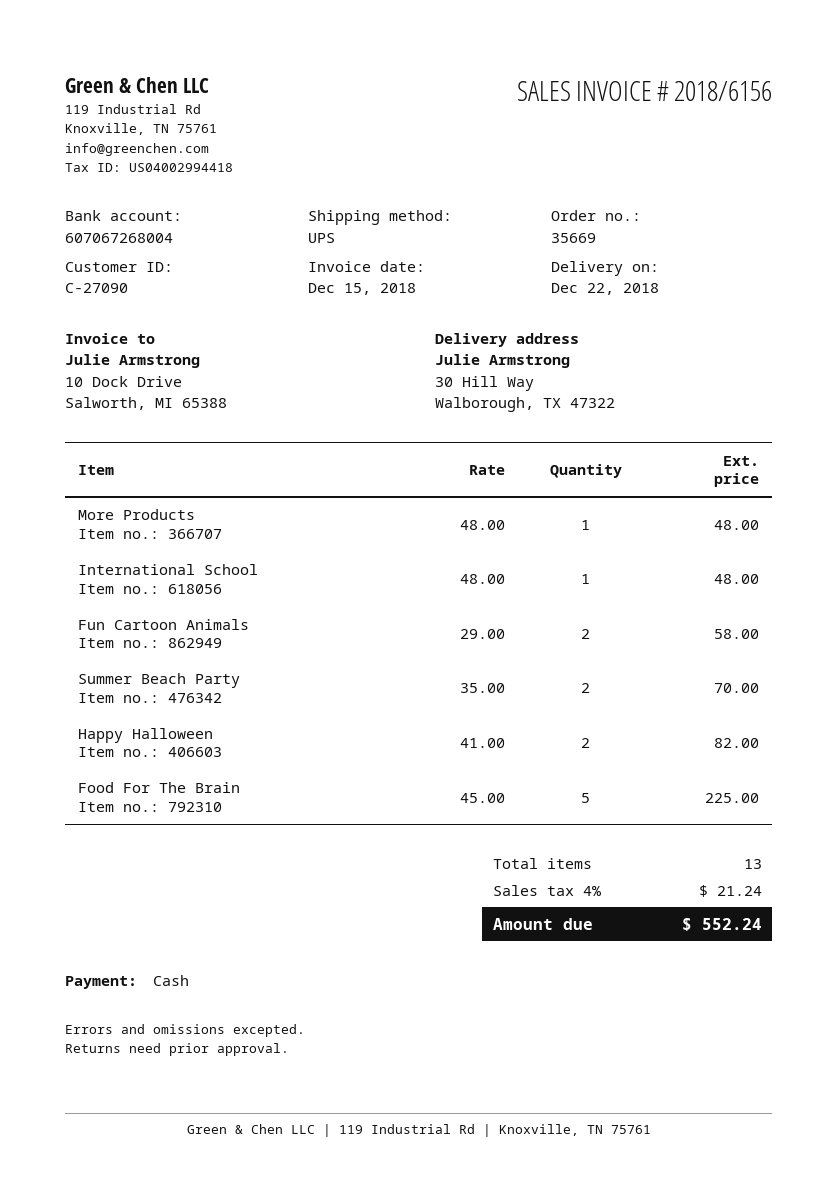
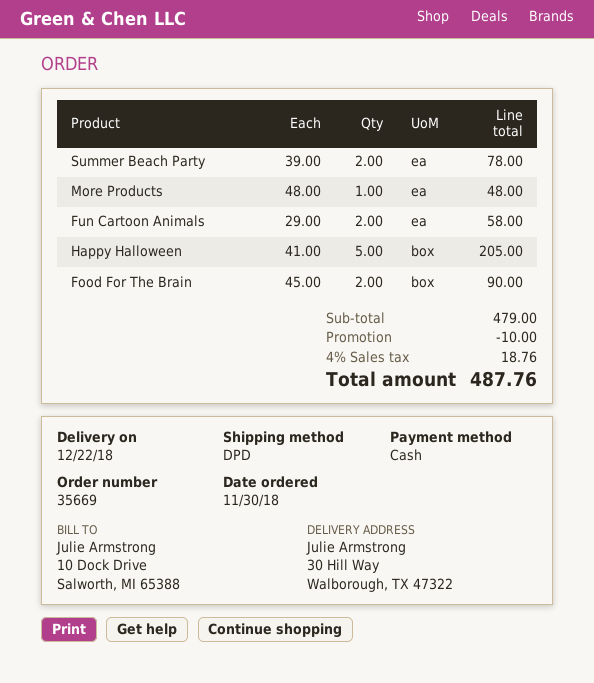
shipping method: UPS -> DPD
International School: 1 x 48.00 = 48.00 -> none
Summer Beach Party: 2 x 35.00 = 70.00 -> 2 x 39.00 = 78.00
Happy Halloween: 2 x 41.00 = 82.00 -> 5 x 41.00 = 205.00
Food For The Brain: 5 x 45.00 = 225.00 -> 2 x 45.00 = 90.00
discount: none -> 10.00
tax: 4% = 21.24 -> 4% = 18.76
total: 552.24 -> 487.76

